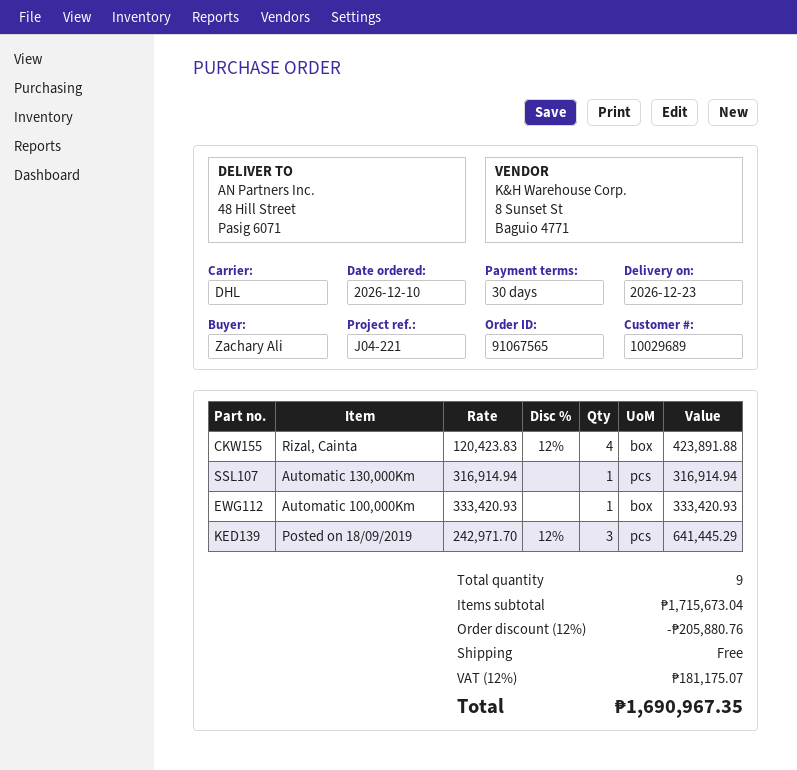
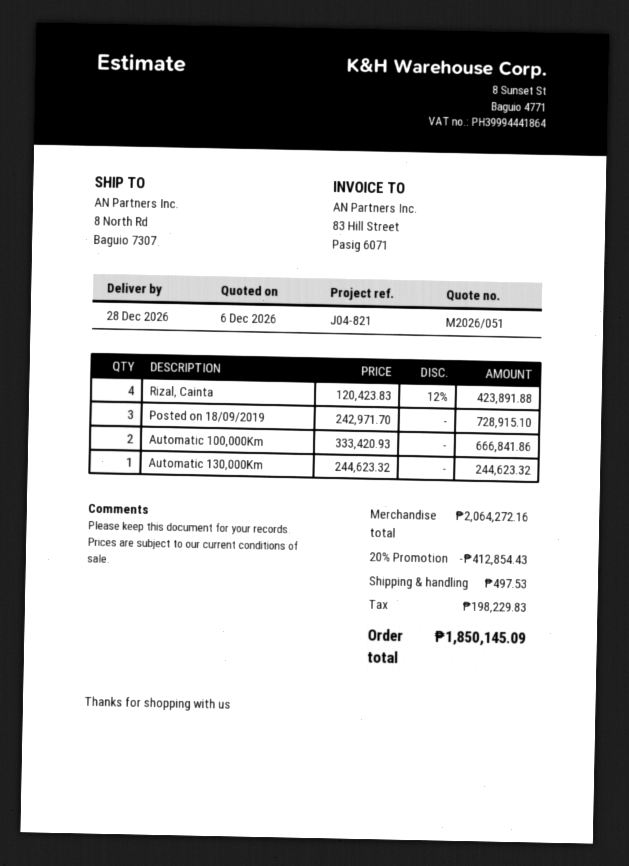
delivery date: 2026-12-23 -> 2026-12-28
reference: J04-221 -> J04-821
ship to: 48 Hill Street, Pasig 6071 -> 8 North Rd, Baguio 7307
Automatic 130,000Km: 1 x 316914.94 = 316914.94 -> 1 x 244623.32 = 244623.32
Automatic 100,000Km: 1 x 333420.93 = 333420.93 -> 2 x 333420.93 = 666841.86
Posted on 18/09/2019: 3 x 242971.70 - 12% = 641445.29 -> 3 x 242971.70 = 728915.10
subtotal: 1715673.04 -> 2064272.16
discount: 12% = 205880.76 -> 20% = 412854.43
shipping: 0.00 -> 497.53
tax: 181175.07 -> 198229.83
total: 1690967.35 -> 1850145.09

